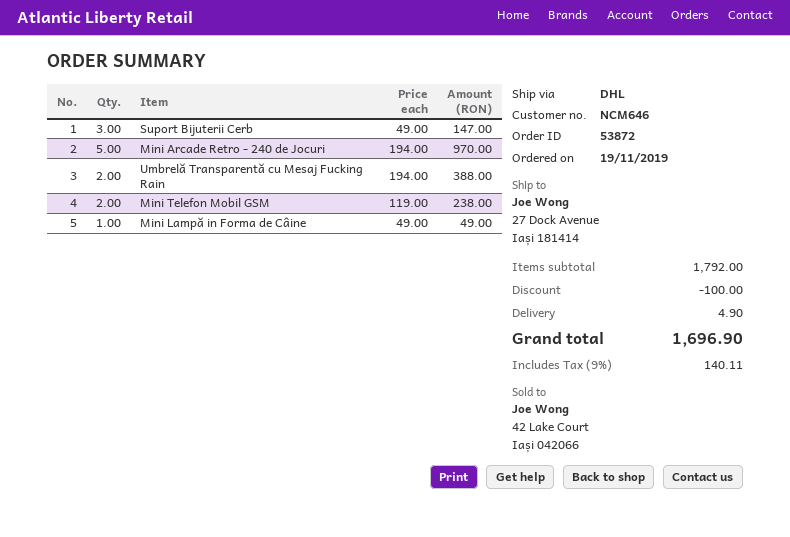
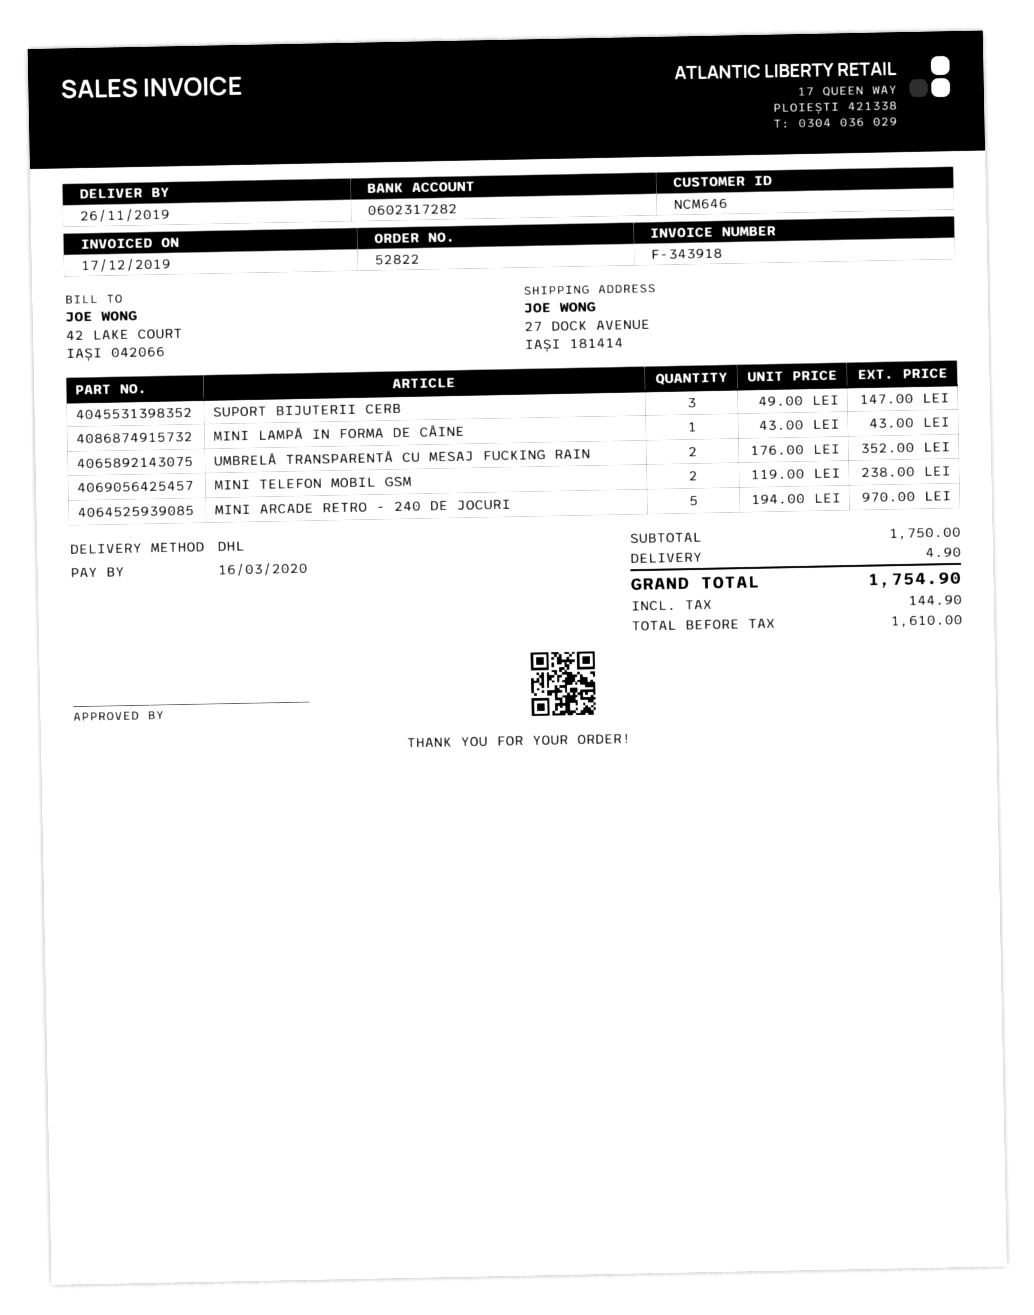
order number: 53872 -> 52822
Umbrelă Transparentă cu Mesaj Fucking Rain: 2 x 194.00 = 388.00 -> 2 x 176.00 = 352.00
Mini Lampă in Forma de Câine: 1 x 49.00 = 49.00 -> 1 x 43.00 = 43.00
subtotal: 1792.00 -> 1750.00
discount: 100.00 -> none
tax: 140.11 -> 144.90
total: 1696.90 -> 1754.90

